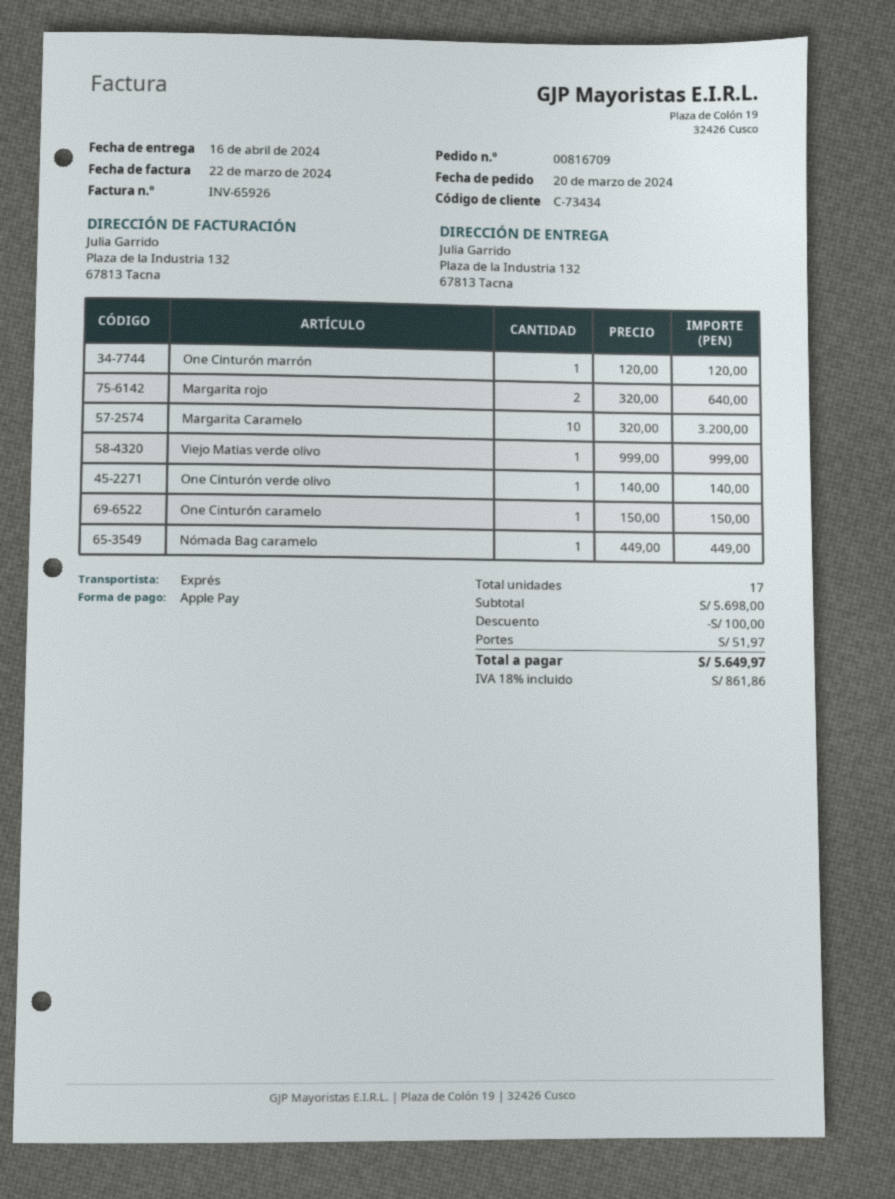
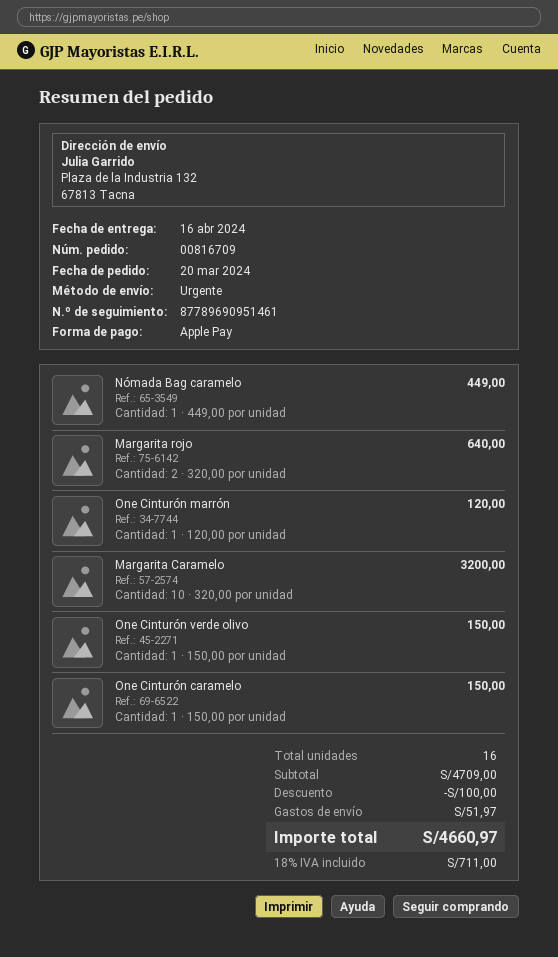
Viejo Matias verde olivo: 1 x 999.00 = 999.00 -> none
One Cinturón verde olivo: 1 x 140.00 = 140.00 -> 1 x 150.00 = 150.00
total quantity: 17 -> 16
subtotal: 5698.00 -> 4709.00
tax: 18% = 861.86 -> 18% = 711.00
total: 5649.97 -> 4660.97

